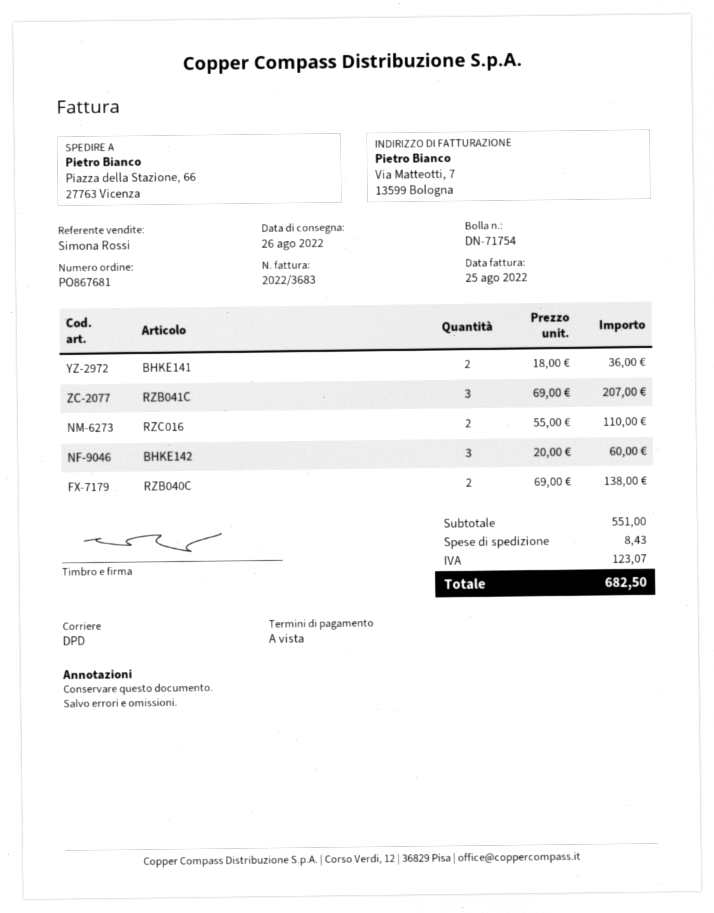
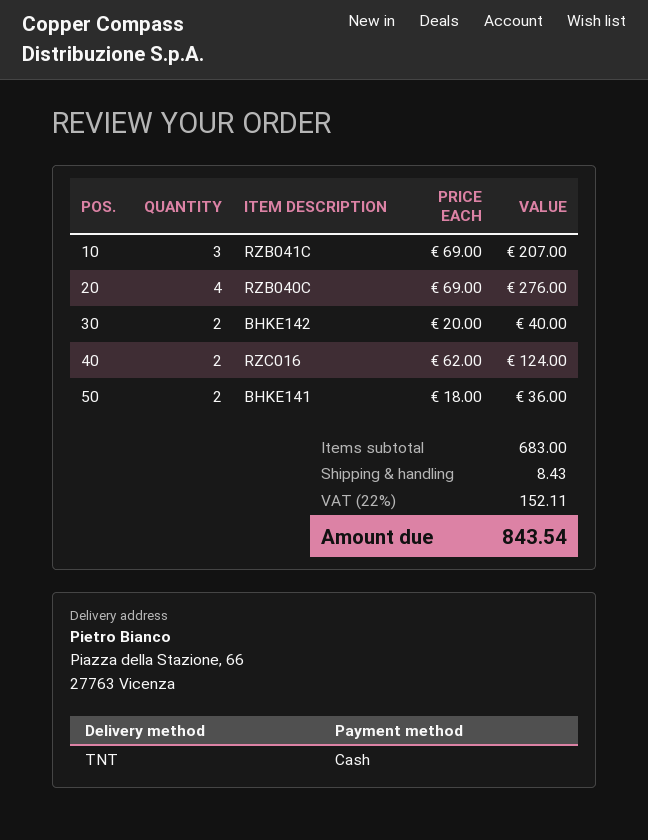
shipping method: DPD -> TNT
RZC016: 2 x 55.00 = 110.00 -> 2 x 62.00 = 124.00
BHKE142: 3 x 20.00 = 60.00 -> 2 x 20.00 = 40.00
RZB040C: 2 x 69.00 = 138.00 -> 4 x 69.00 = 276.00
subtotal: 551.00 -> 683.00
tax: 123.07 -> 152.11
total: 682.50 -> 843.54

